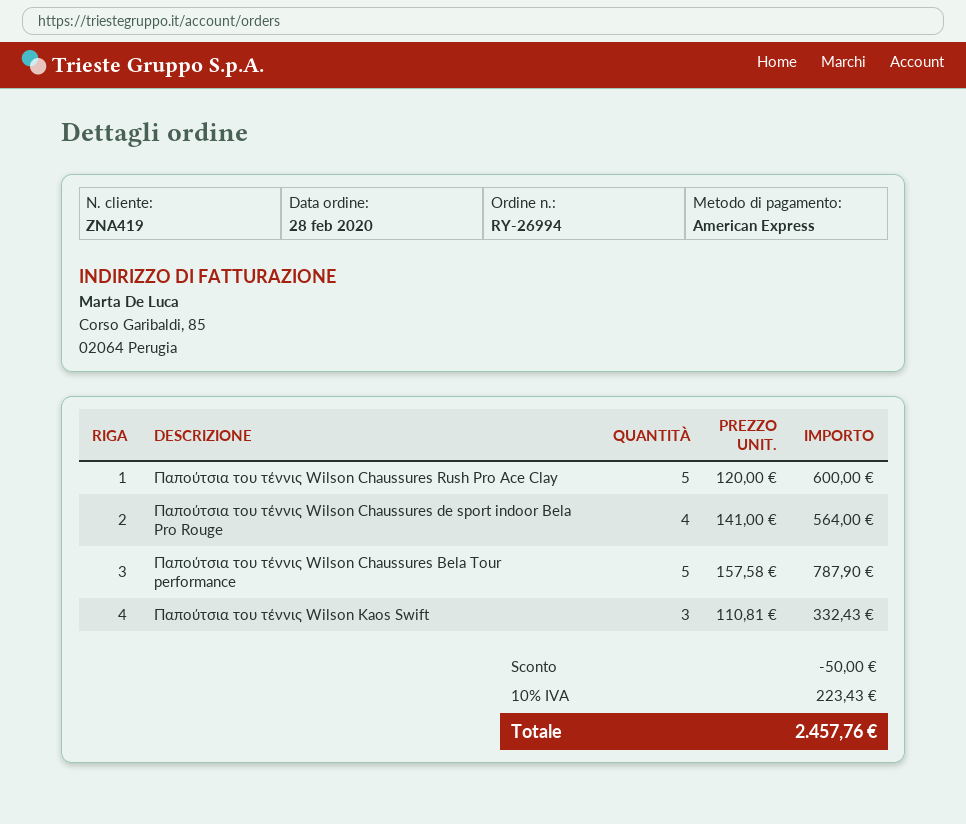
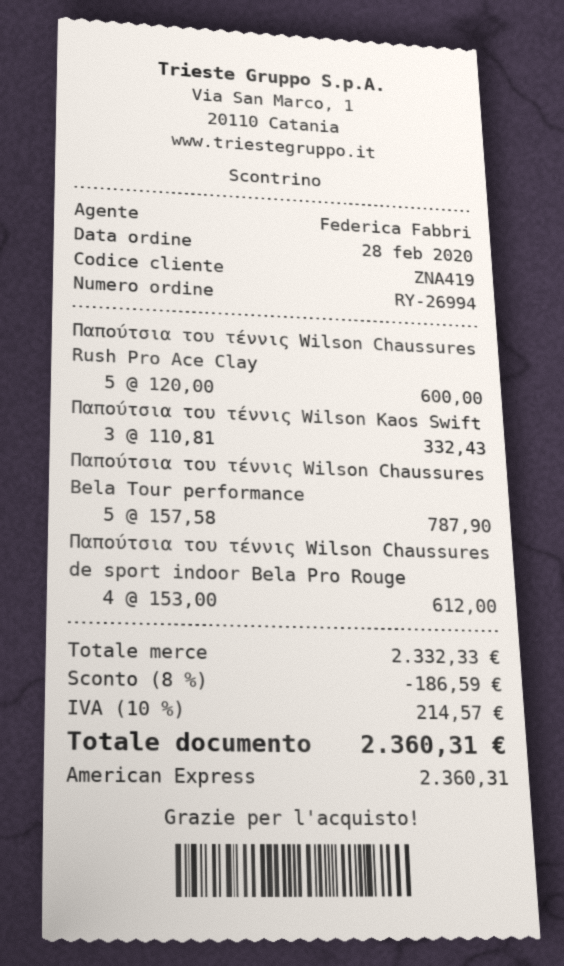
Παπούτσια του τέννις Wilson Chaussures de sport indoor Bela Pro Rouge: 4 x 141.00 = 564.00 -> 4 x 153.00 = 612.00
discount: 50.00 -> 186.59
tax: 10% = 223.43 -> 10% = 214.57
total: 2457.76 -> 2360.31

